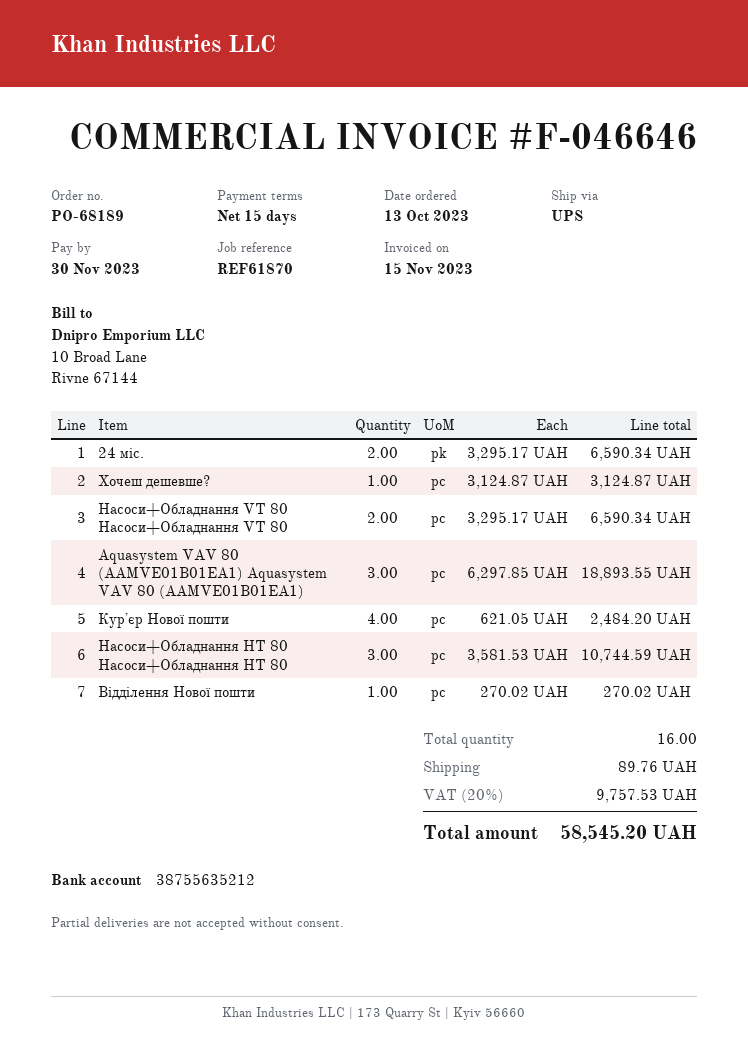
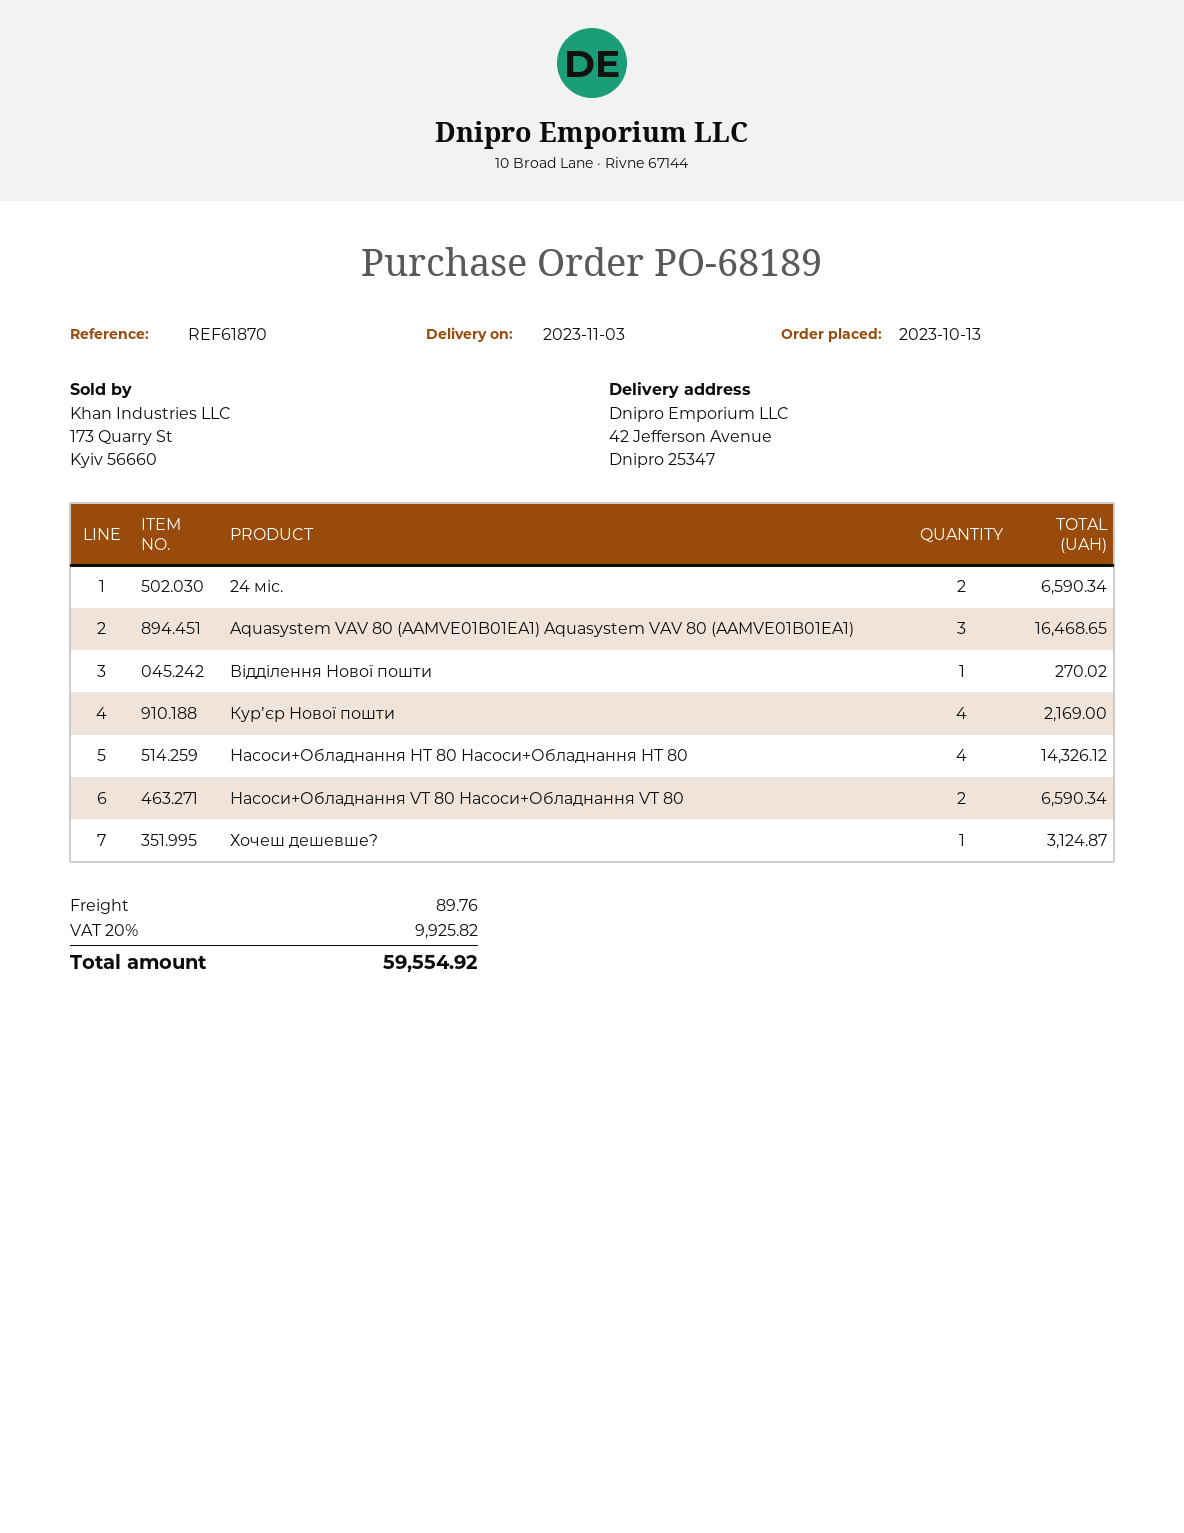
Aquasystem VAV 80 (AAMVE01B01EA1) Aquasystem VAV 80 (AAMVE01B01EA1): 3 for 18893.55 -> 3 for 16468.65
Курʼєр Нової пошти: 4 for 2484.20 -> 4 for 2169.00
Насоси+Обладнання HT 80 Насоси+Обладнання HT 80: 3 for 10744.59 -> 4 for 14326.12
tax: 20% = 9757.53 -> 20% = 9925.82
total: 58545.20 -> 59554.92

